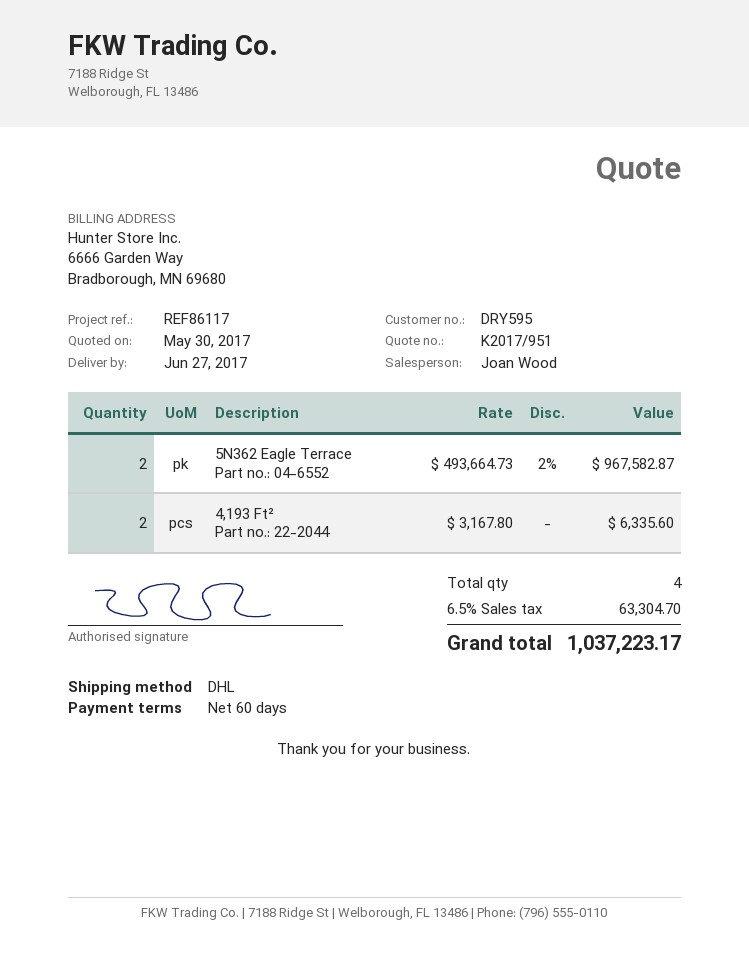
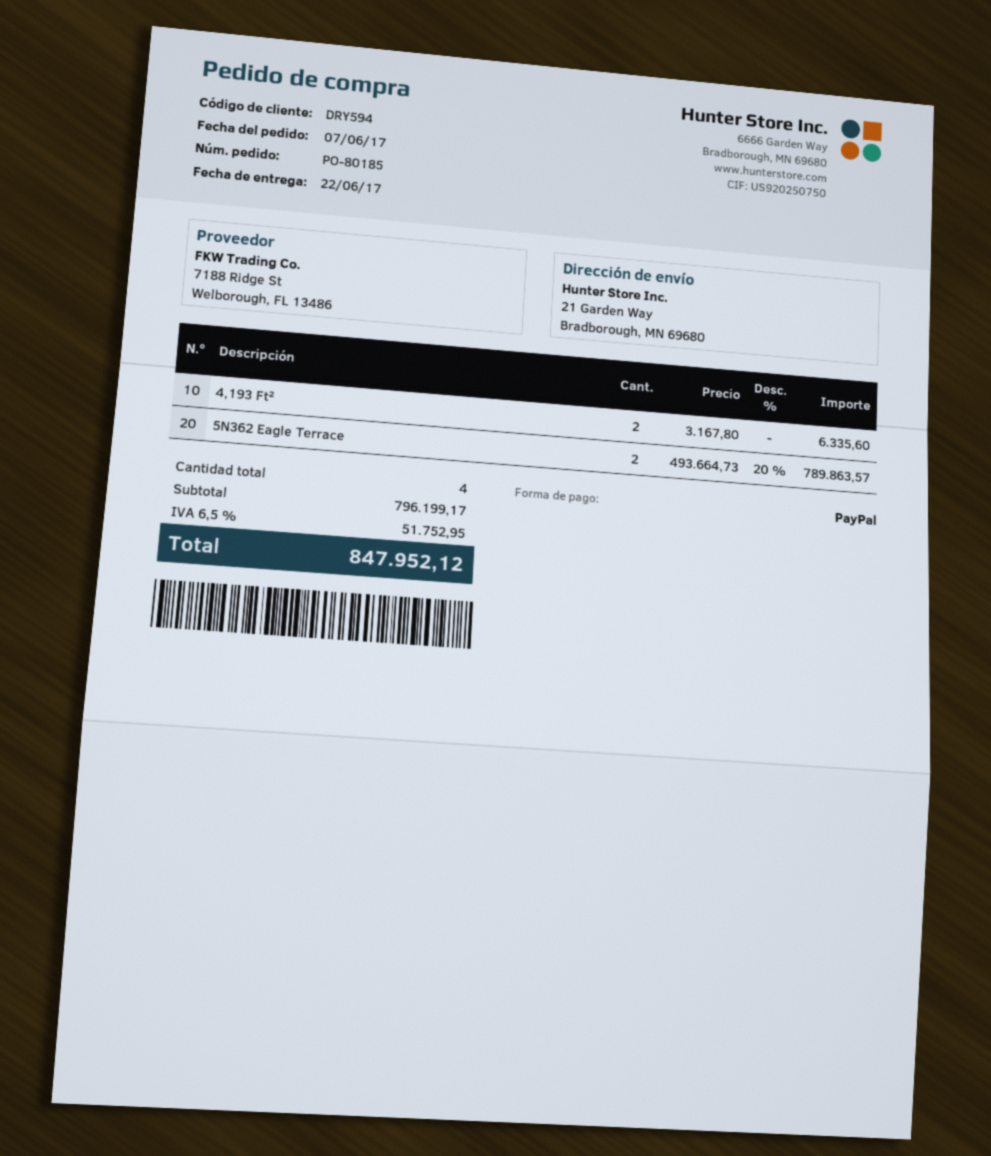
delivery date: 2017-06-27 -> 2017-06-22
customer number: DRY595 -> DRY594
5N362 Eagle Terrace: 2 x 493664.73 - 2% = 967582.87 -> 2 x 493664.73 - 20% = 789863.57
tax: 6.5% = 63304.70 -> 6.5% = 51752.95
total: 1037223.17 -> 847952.12

